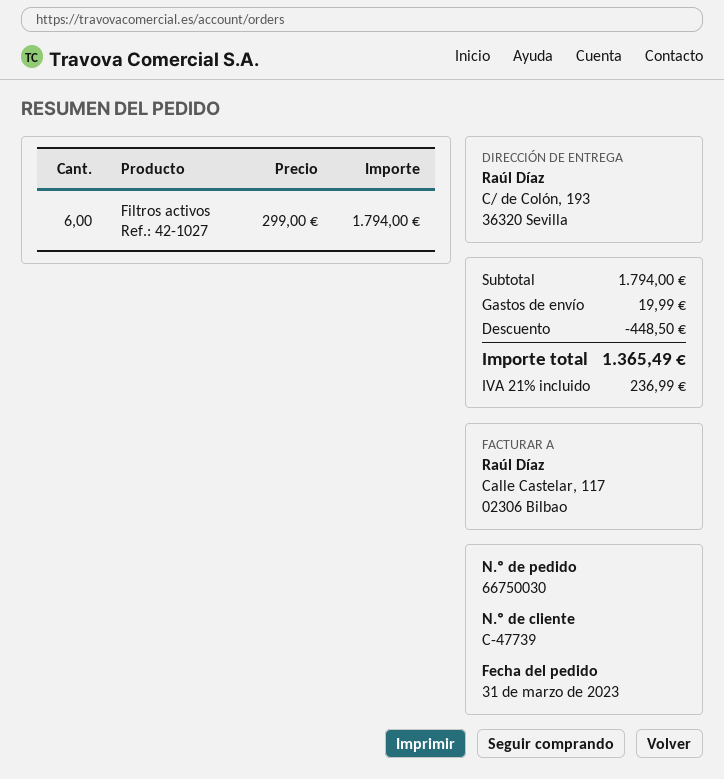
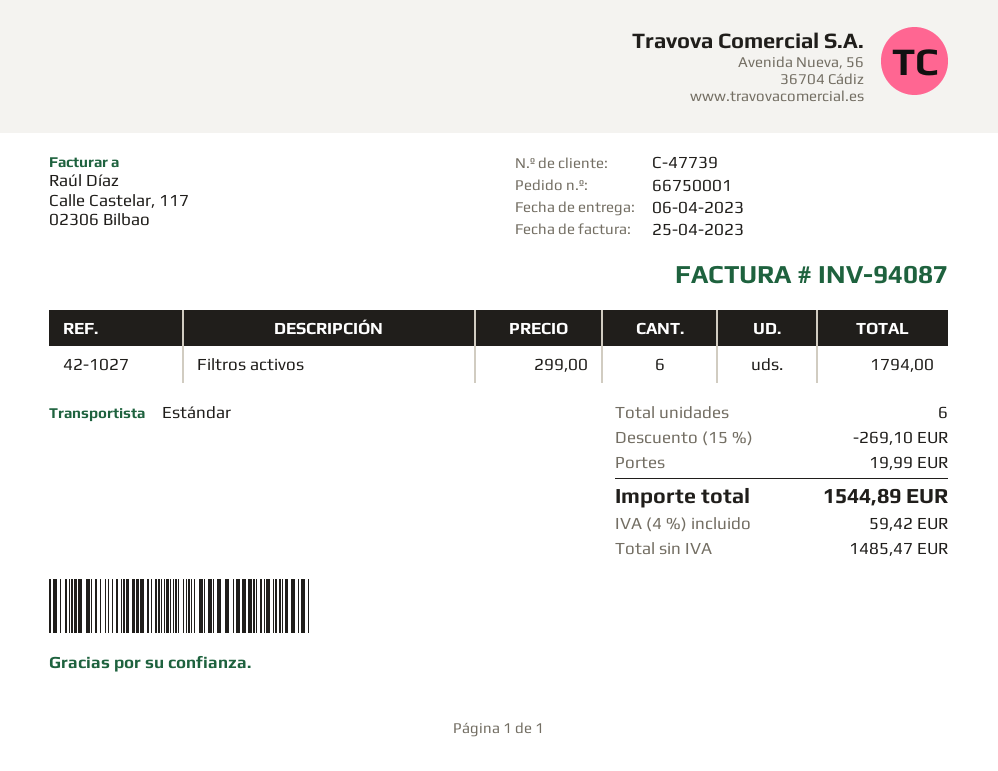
order number: 66750030 -> 66750001
discount: 448.50 -> 269.10
tax: 21% = 236.99 -> 4% = 59.42
total: 1365.49 -> 1544.89

